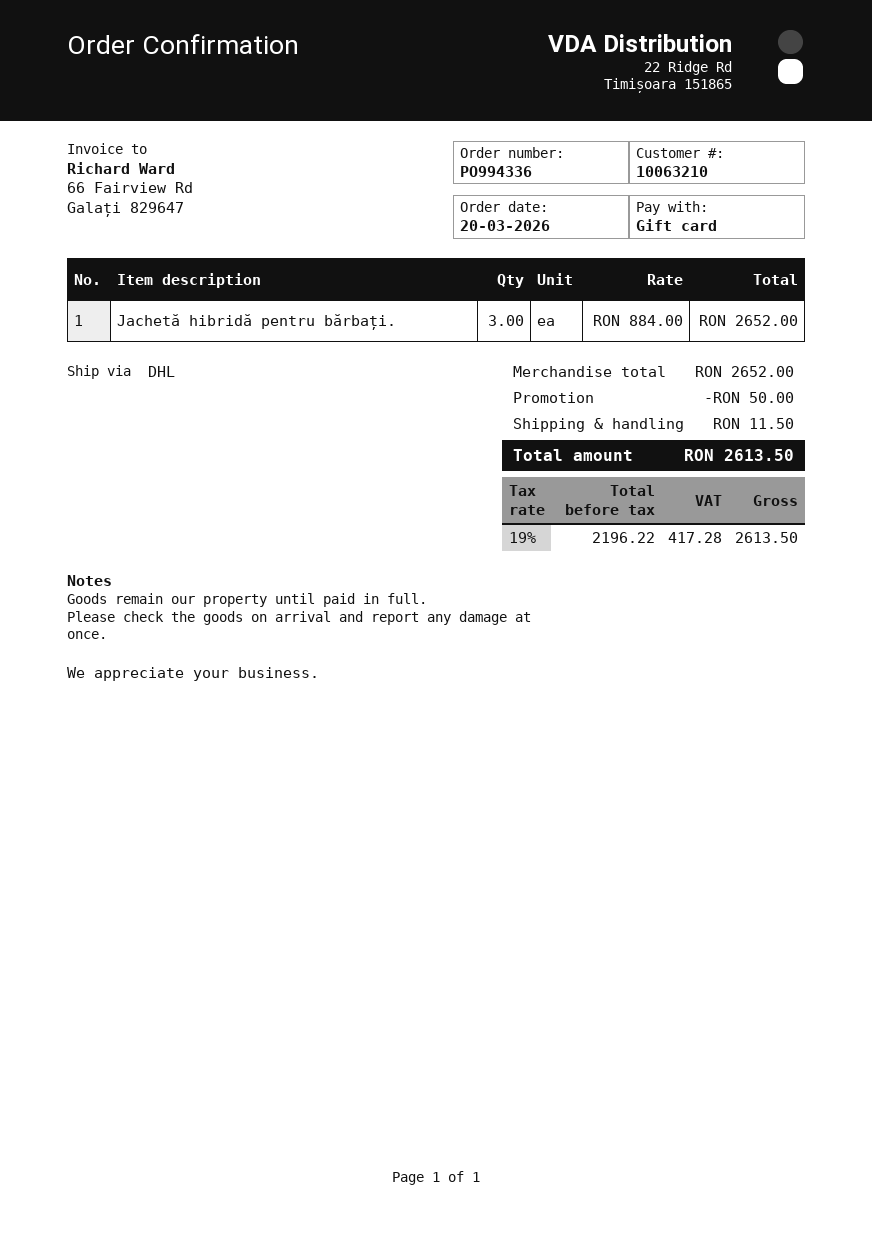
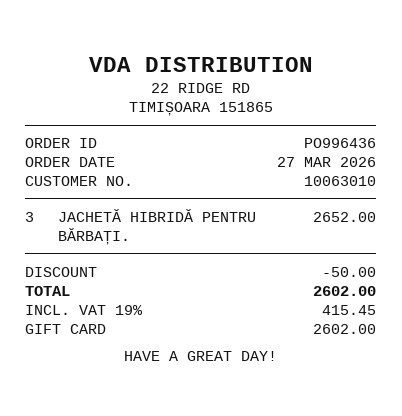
order number: PO994336 -> PO996436
order date: 2026-03-20 -> 2026-03-27
customer number: 10063210 -> 10063010
shipping: 11.50 -> none
tax: 19% = 417.28 -> 19% = 415.45
total: 2613.50 -> 2602.00

